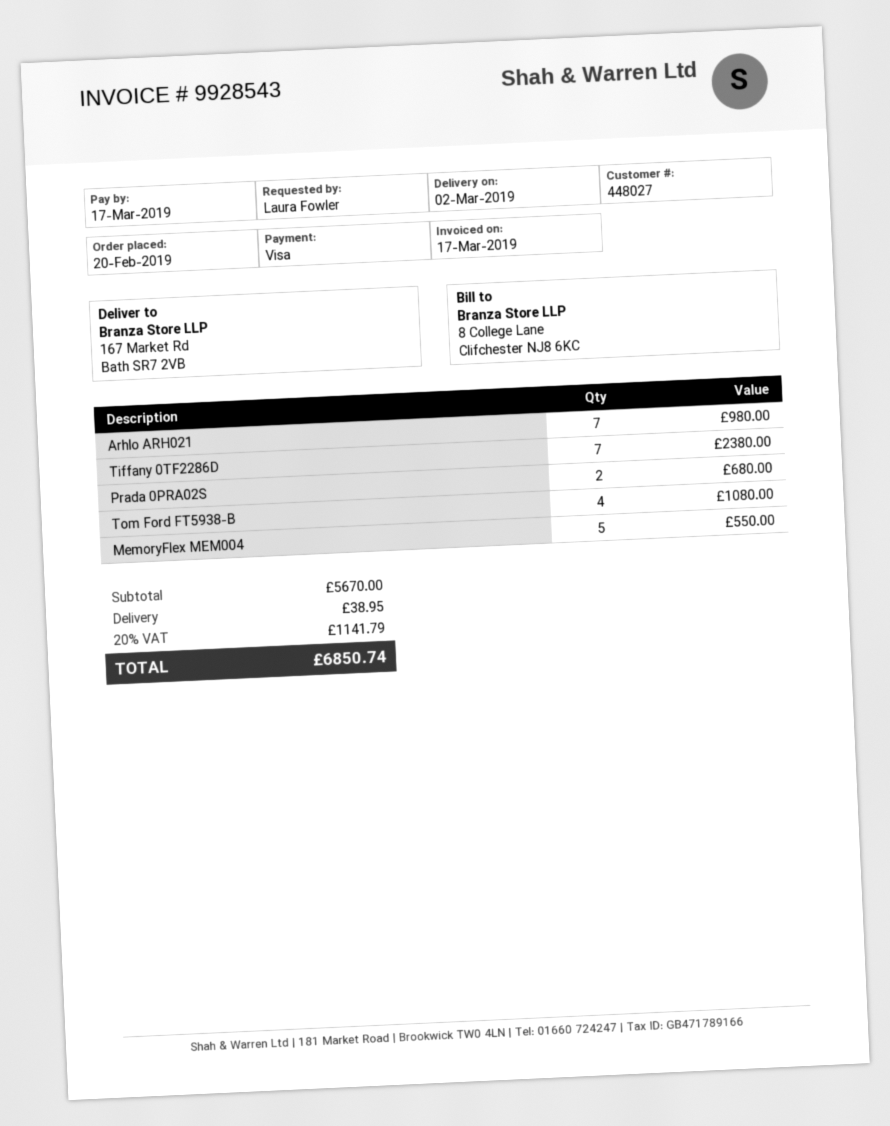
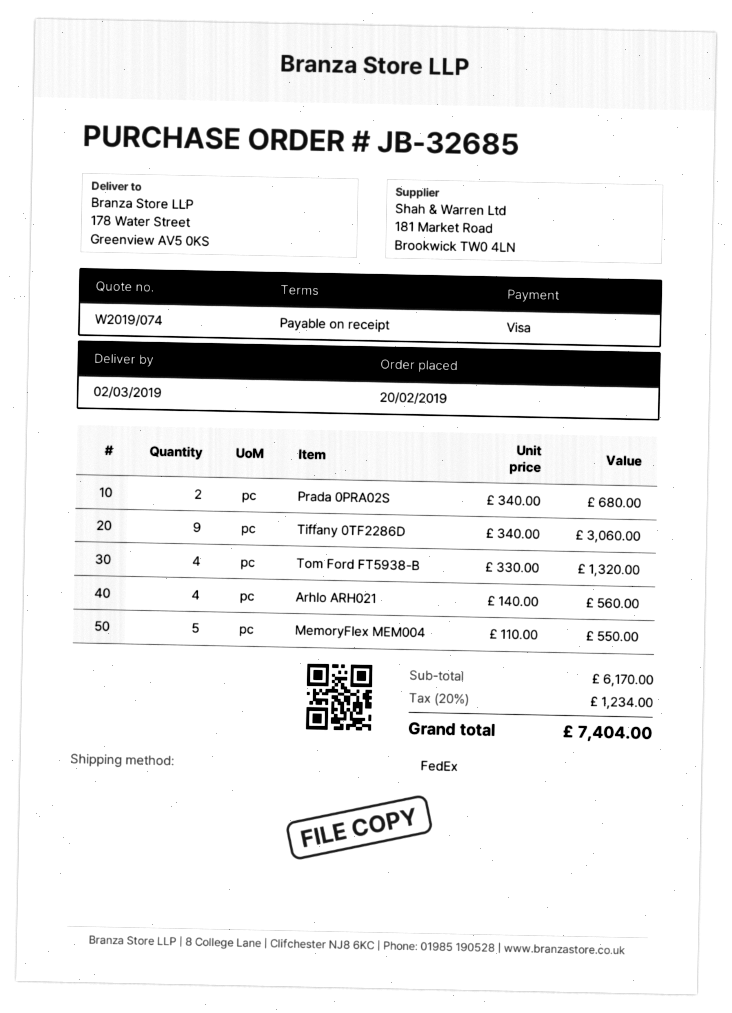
ship to: 167 Market Rd, Bath SR7 2VB -> 178 Water Street, Greenview AV5 0KS
Arhlo ARH021: 7 for 980.00 -> 4 for 560.00
Tiffany 0TF2286D: 7 for 2380.00 -> 9 for 3060.00
Tom Ford FT5938-B: 4 for 1080.00 -> 4 for 1320.00
subtotal: 5670.00 -> 6170.00
shipping: 38.95 -> none
tax: 20% = 1141.79 -> 20% = 1234.00
total: 6850.74 -> 7404.00

